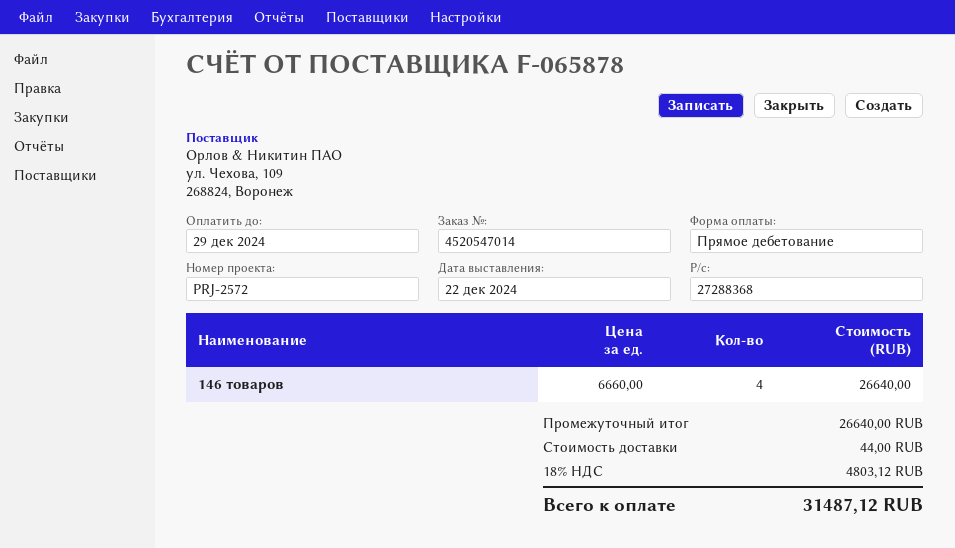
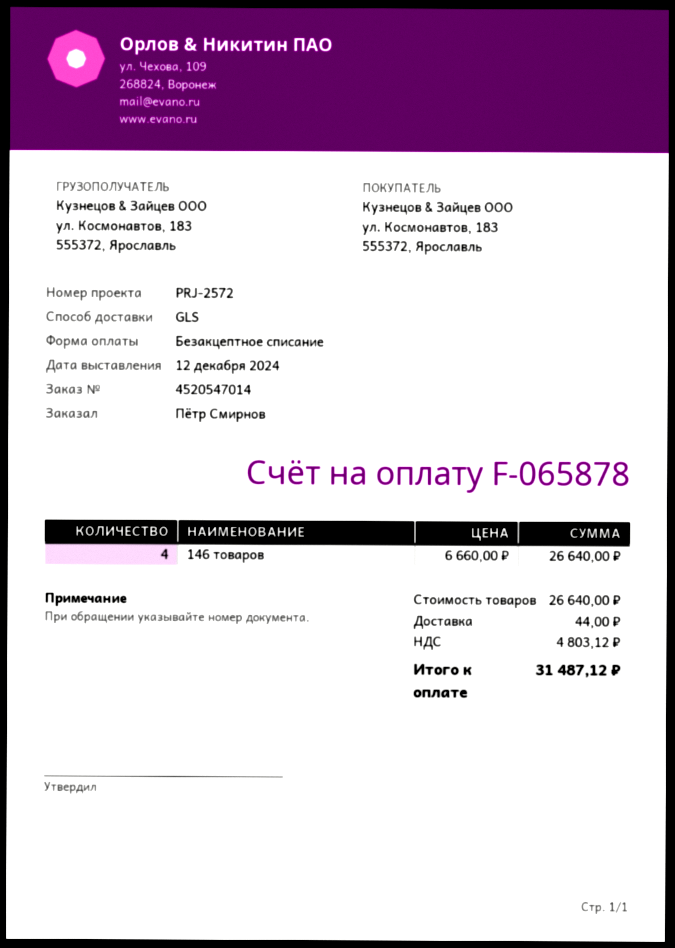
invoice date: 2024-12-22 -> 2024-12-12

